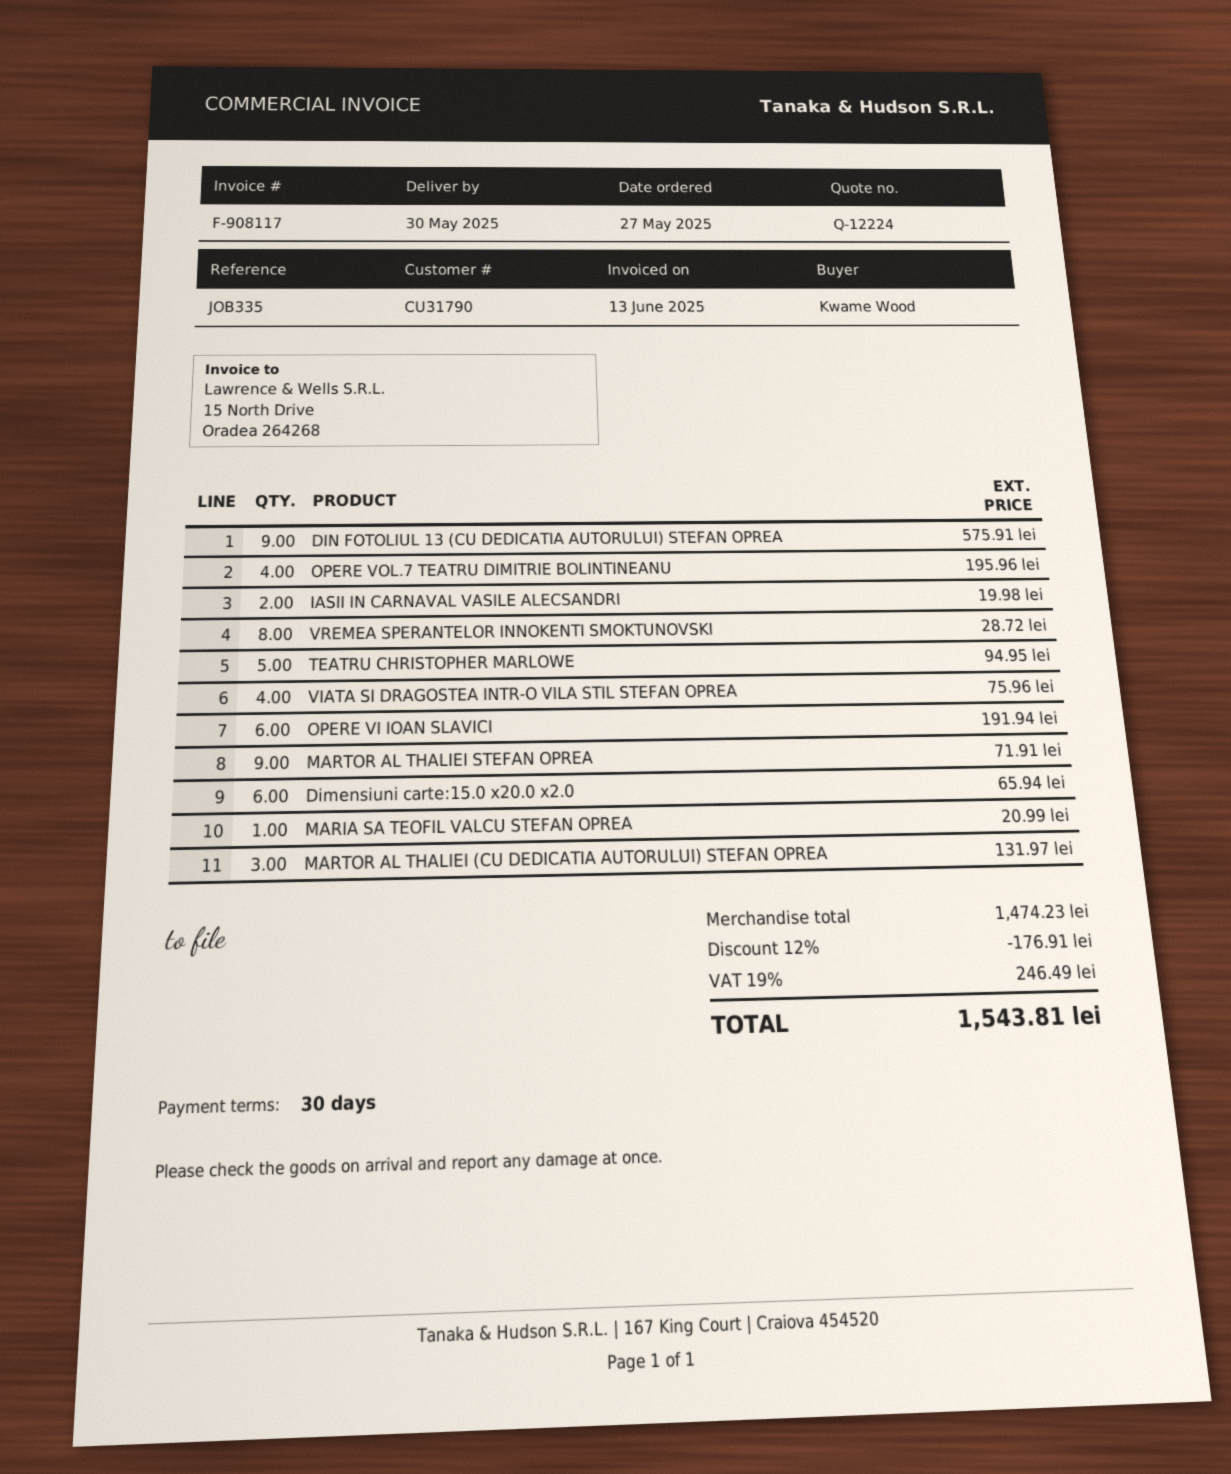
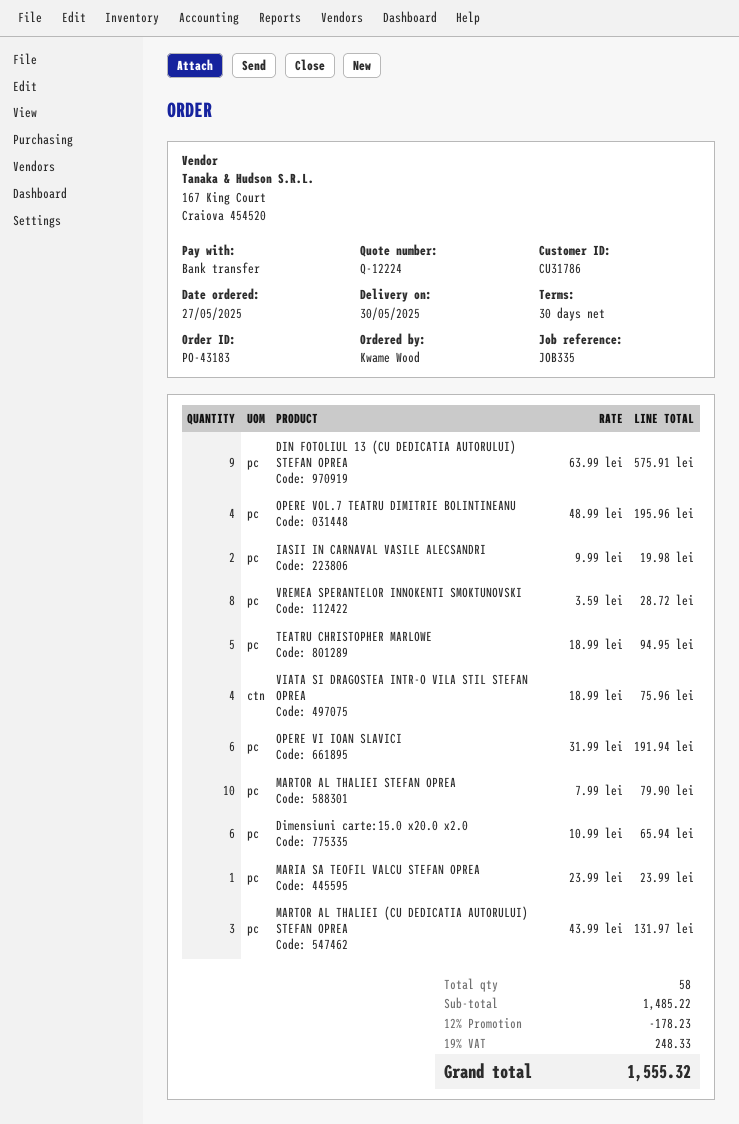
customer number: CU31790 -> CU31786
MARTOR AL THALIEI STEFAN OPREA: 9 for 71.91 -> 10 for 79.90
MARIA SA TEOFIL VALCU STEFAN OPREA: 1 for 20.99 -> 1 for 23.99
subtotal: 1474.23 -> 1485.22
discount: 12% = 176.91 -> 12% = 178.23
tax: 19% = 246.49 -> 19% = 248.33
total: 1543.81 -> 1555.32

